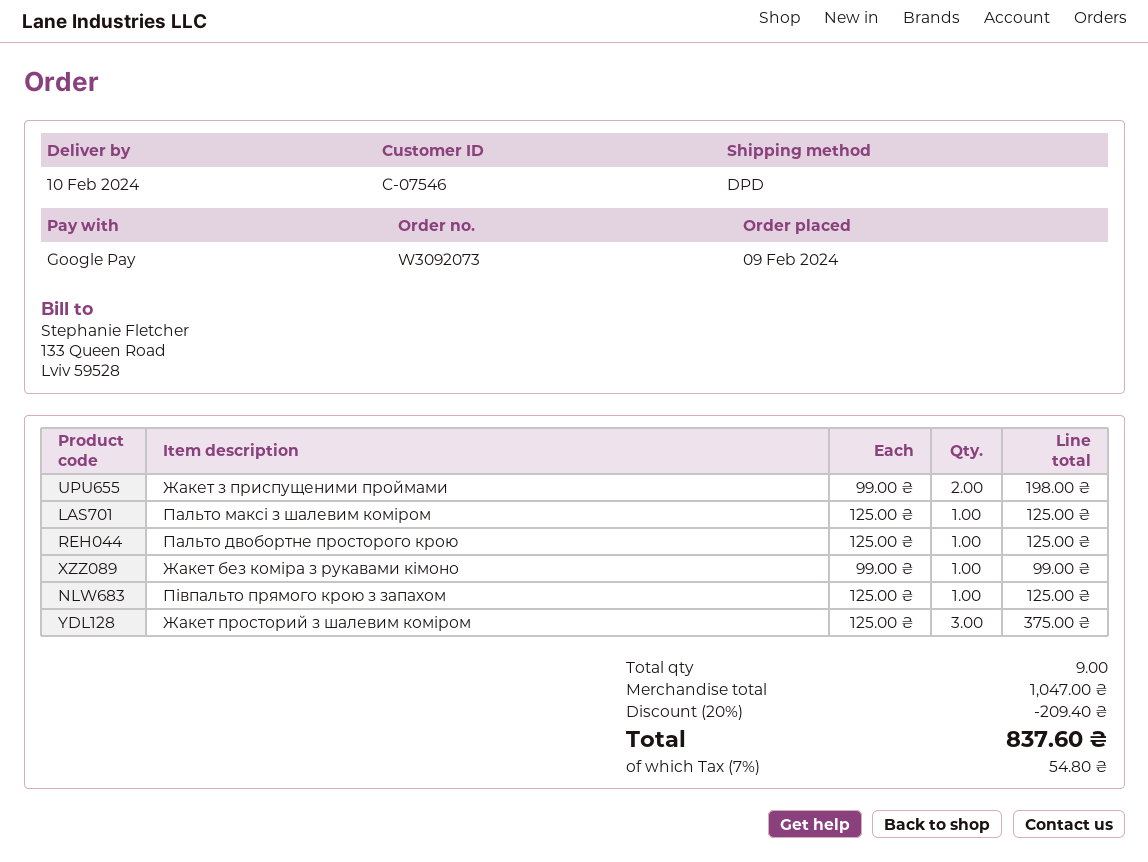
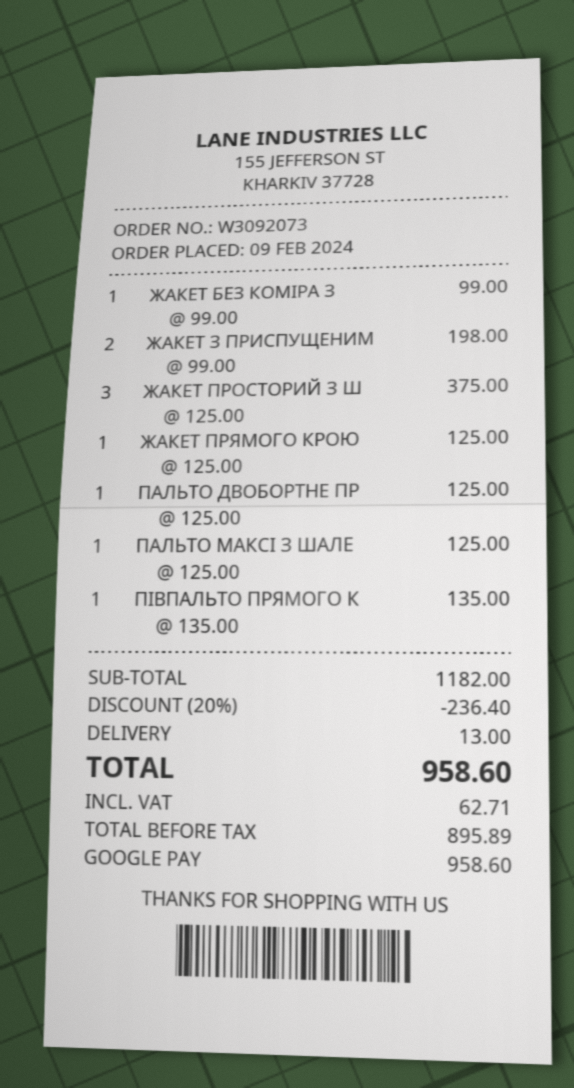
Півпальто прямого крою з запахом: 1 x 125.00 = 125.00 -> 1 x 135.00 = 135.00
ЖАКЕТ ПРЯМОГО КРОЮ: none -> 1 x 125.00 = 125.00
subtotal: 1047.00 -> 1182.00
discount: 20% = 209.40 -> 20% = 236.40
shipping: none -> 13.00
tax: 54.80 -> 62.71
total: 837.60 -> 958.60

